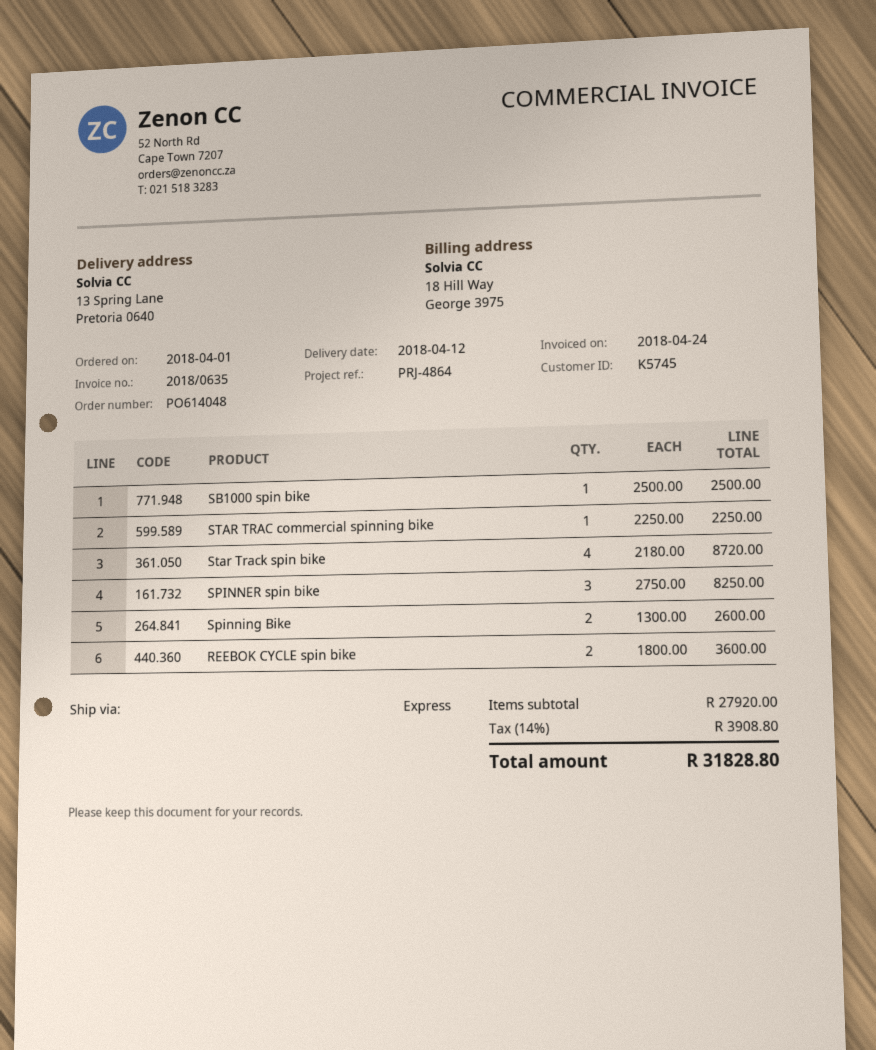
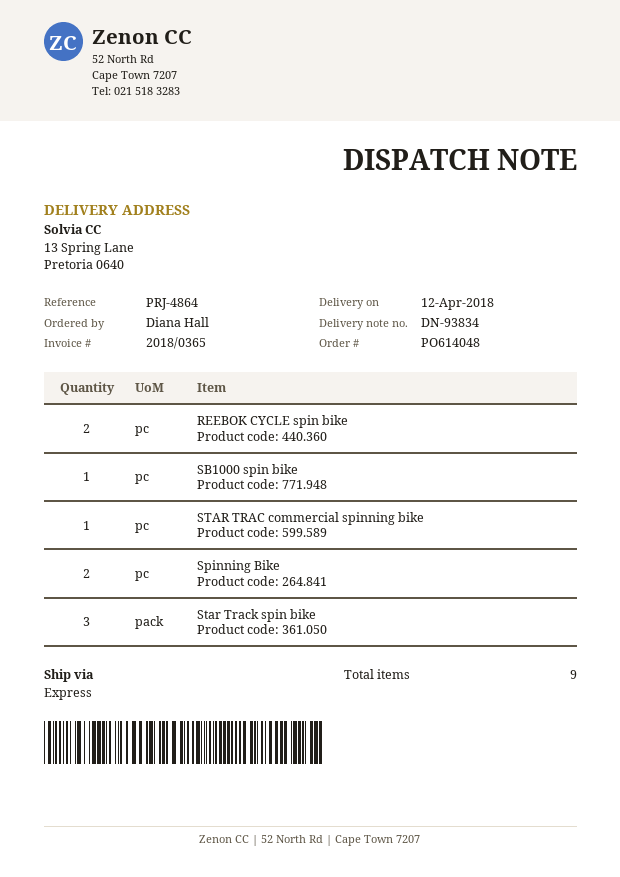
invoice number: 2018/0635 -> 2018/0365
Star Track spin bike: 4 -> 3
SPINNER spin bike: 3 -> none

